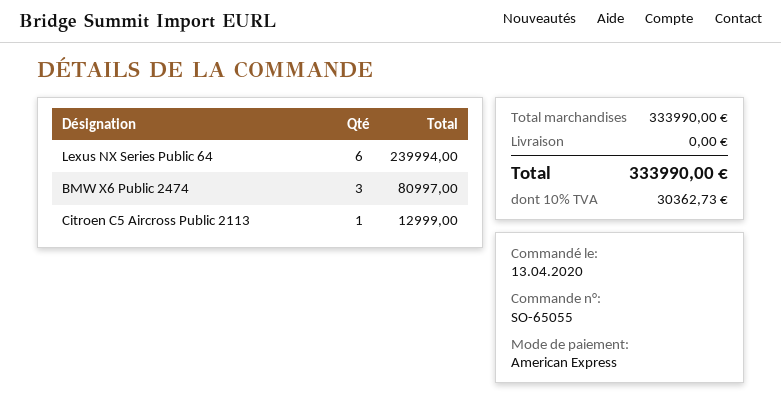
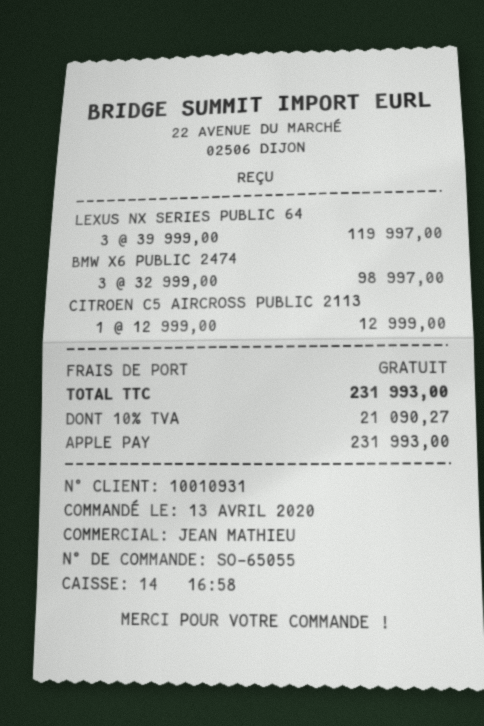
payment method: American Express -> Apple Pay
Lexus NX Series Public 64: 6 for 239994.00 -> 3 for 119997.00
BMW X6 Public 2474: 3 for 80997.00 -> 3 for 98997.00
tax: 10% = 30362.73 -> 10% = 21090.27
total: 333990.00 -> 231993.00

